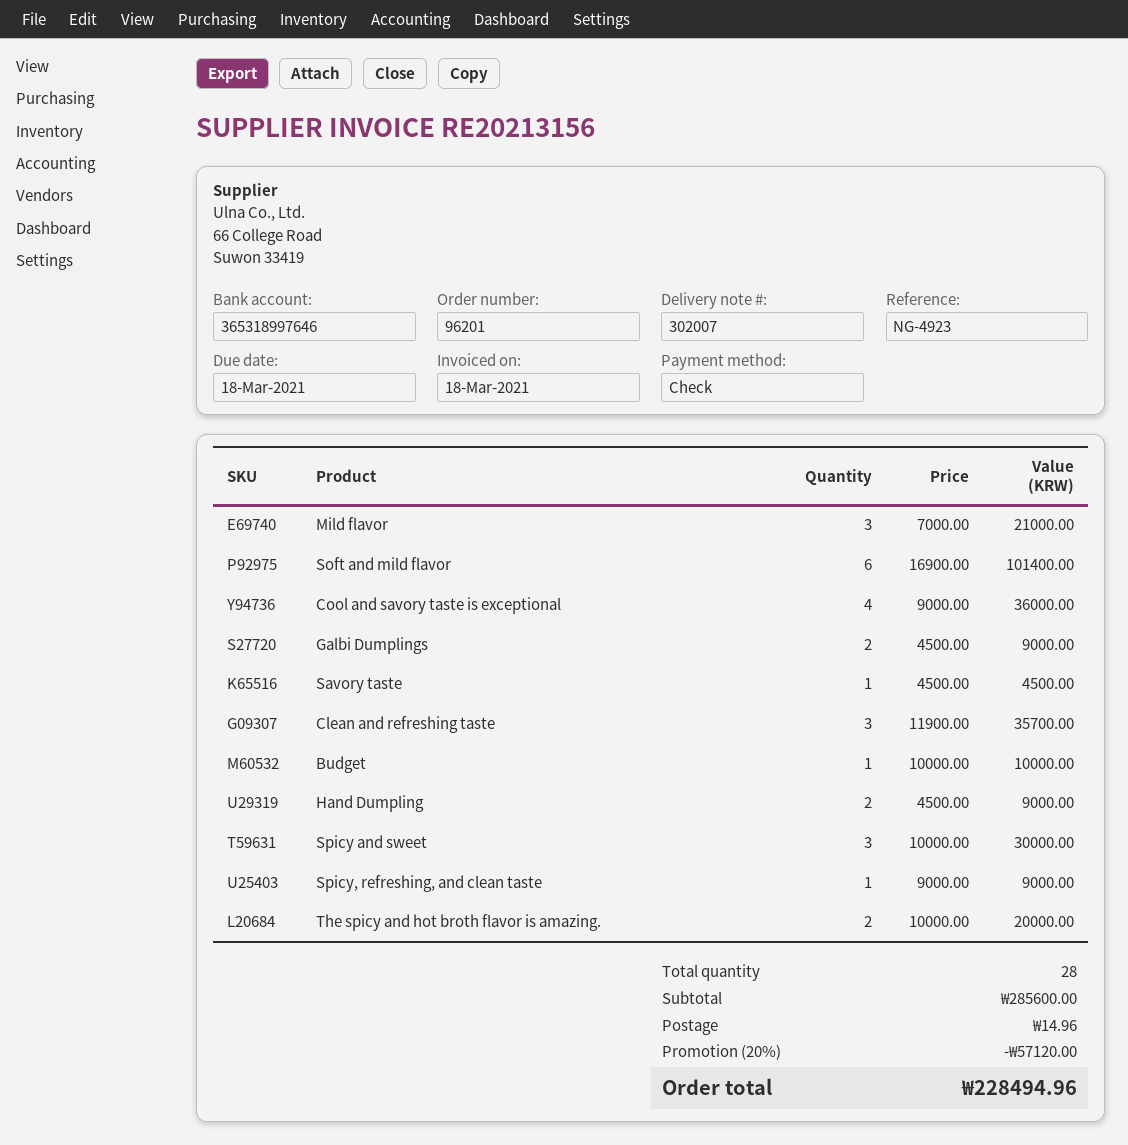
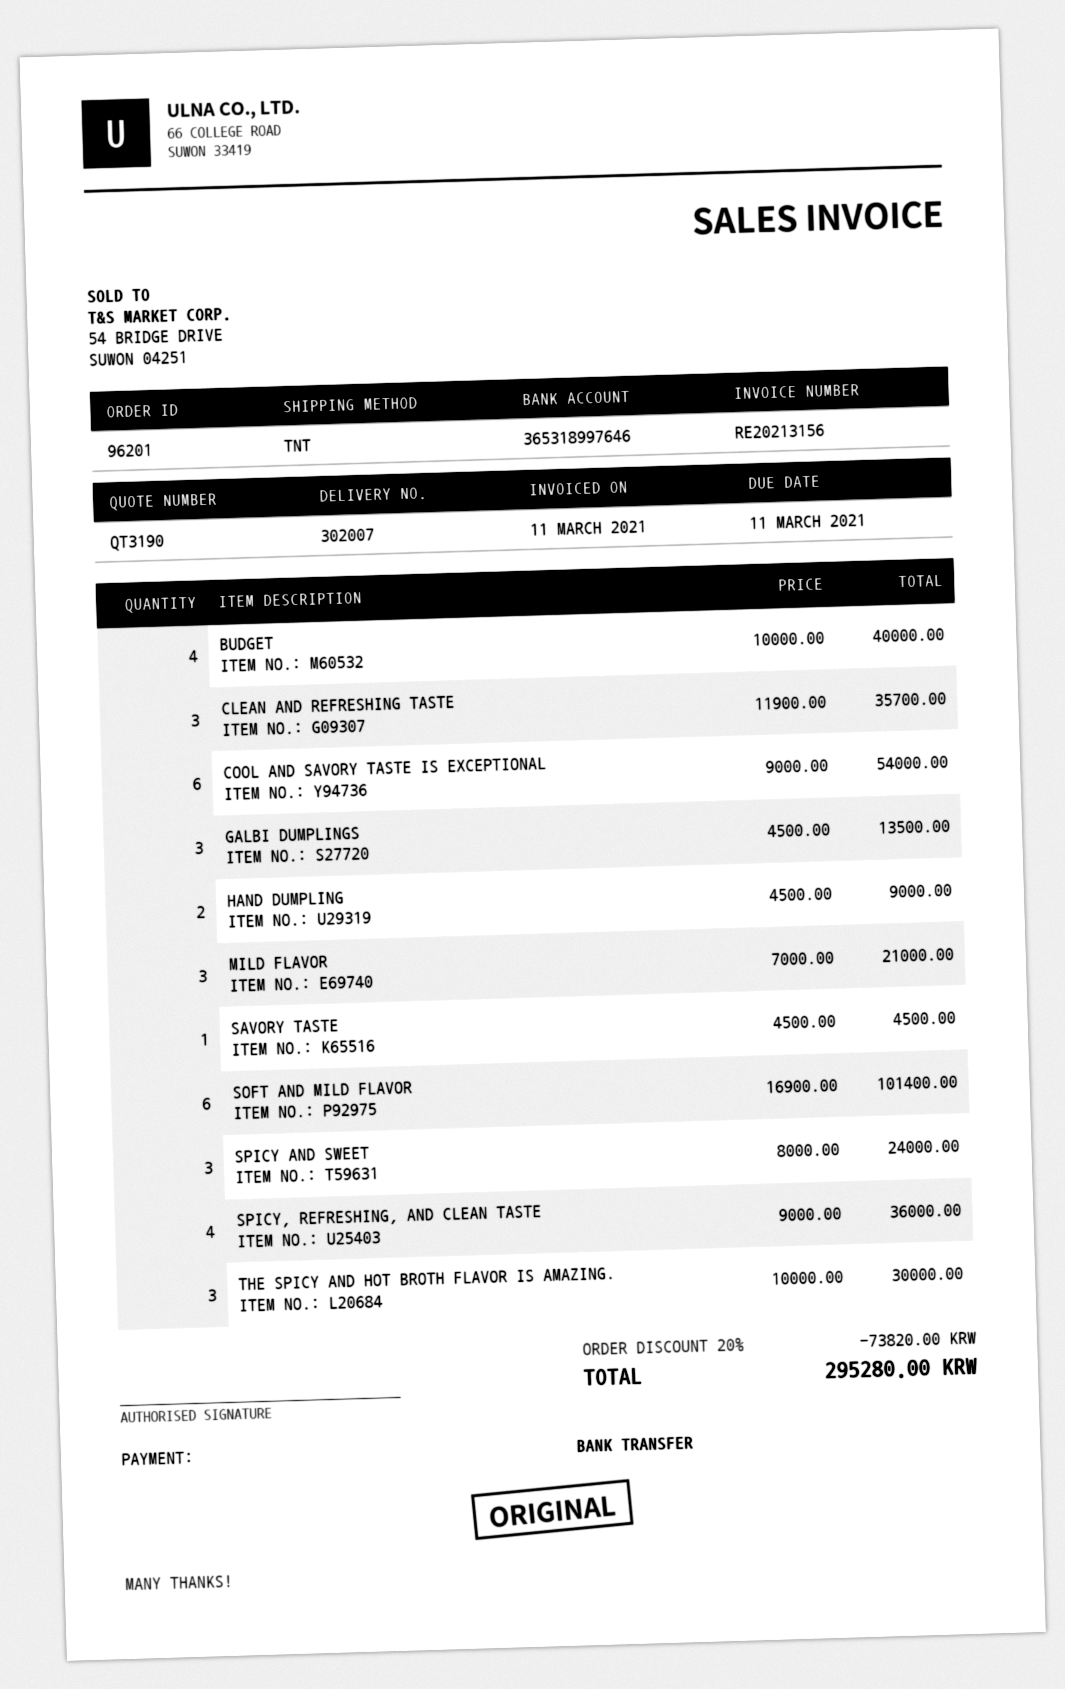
invoice date: 2021-03-18 -> 2021-03-11
due date: 2021-03-18 -> 2021-03-11
payment method: cheque -> bank transfer
Cool and savory taste is exceptional: 4 x 9000.00 = 36000.00 -> 6 x 9000.00 = 54000.00
Galbi Dumplings: 2 x 4500.00 = 9000.00 -> 3 x 4500.00 = 13500.00
Budget: 1 x 10000.00 = 10000.00 -> 4 x 10000.00 = 40000.00
Spicy and sweet: 3 x 10000.00 = 30000.00 -> 3 x 8000.00 = 24000.00
Spicy, refreshing, and clean taste: 1 x 9000.00 = 9000.00 -> 4 x 9000.00 = 36000.00
The spicy and hot broth flavor is amazing.: 2 x 10000.00 = 20000.00 -> 3 x 10000.00 = 30000.00
discount: 20% = 57120.00 -> 20% = 73820.00
shipping: 14.96 -> none
total: 228494.96 -> 295280.00

